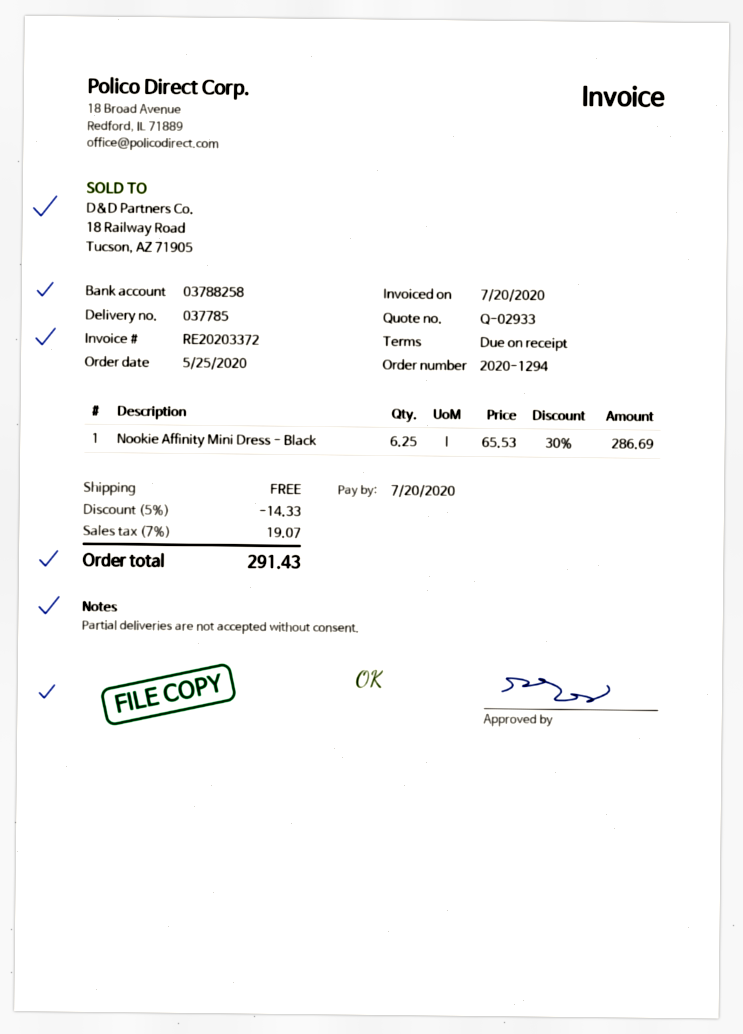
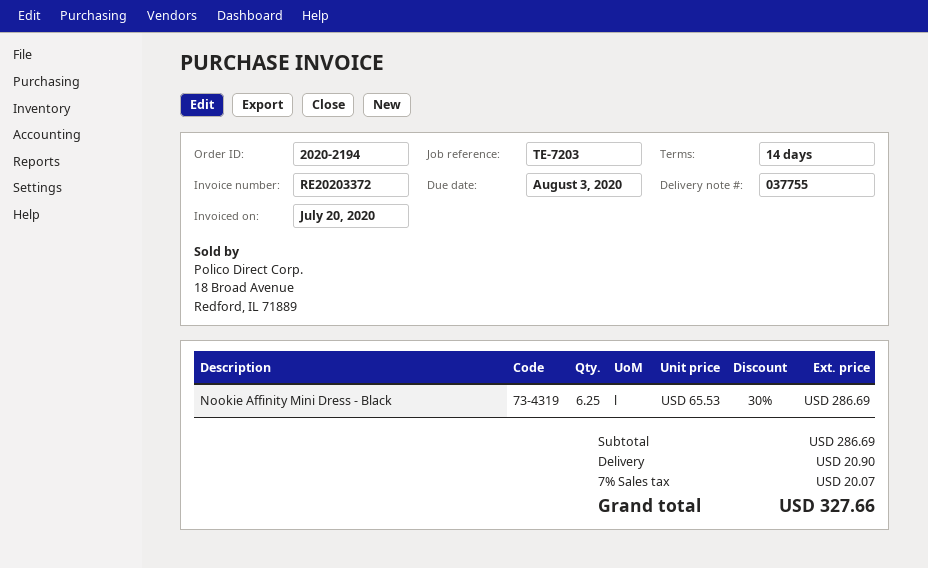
order number: 2020-1294 -> 2020-2194
delivery note number: 037785 -> 037755
payment terms: on receipt -> 14 days
due date: 2020-07-20 -> 2020-08-03
discount: 5% = 14.33 -> none
shipping: 0.00 -> 20.90
tax: 7% = 19.07 -> 7% = 20.07
total: 291.43 -> 327.66

